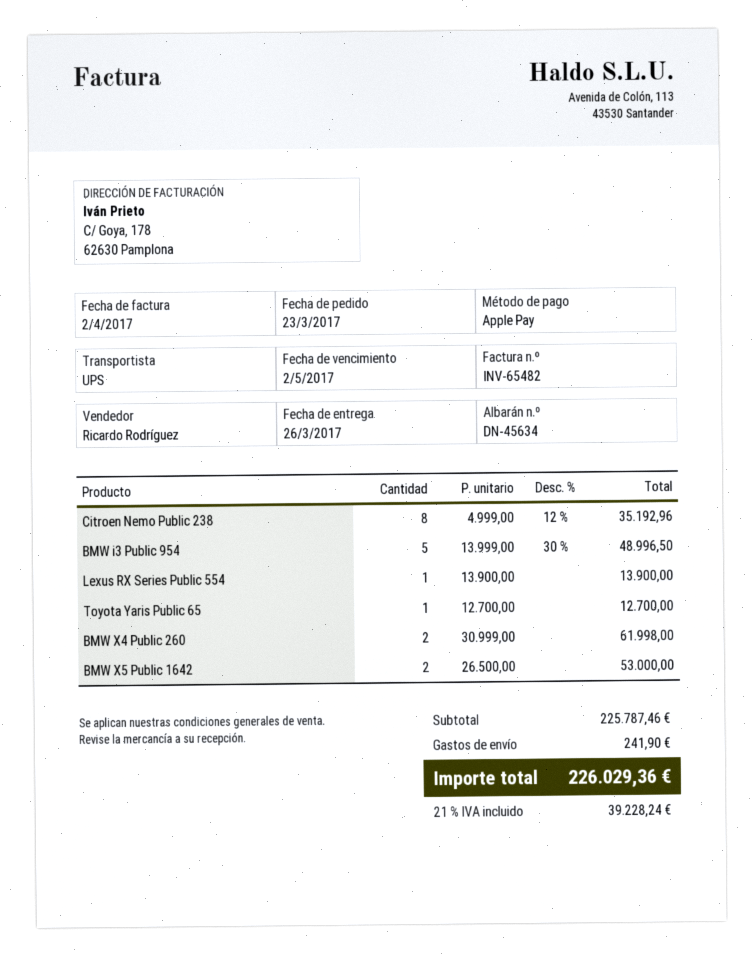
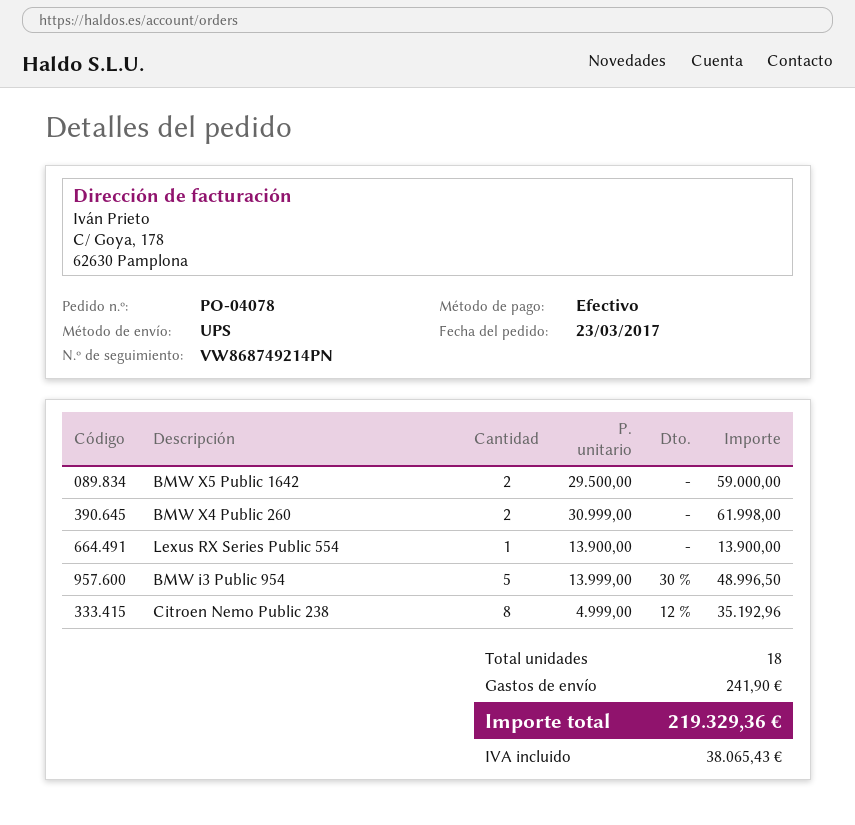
payment method: Apple Pay -> cash
Toyota Yaris Public 65: 1 x 12700.00 = 12700.00 -> none
BMW X5 Public 1642: 2 x 26500.00 = 53000.00 -> 2 x 29500.00 = 59000.00
tax: 39228.24 -> 38065.43
total: 226029.36 -> 219329.36

